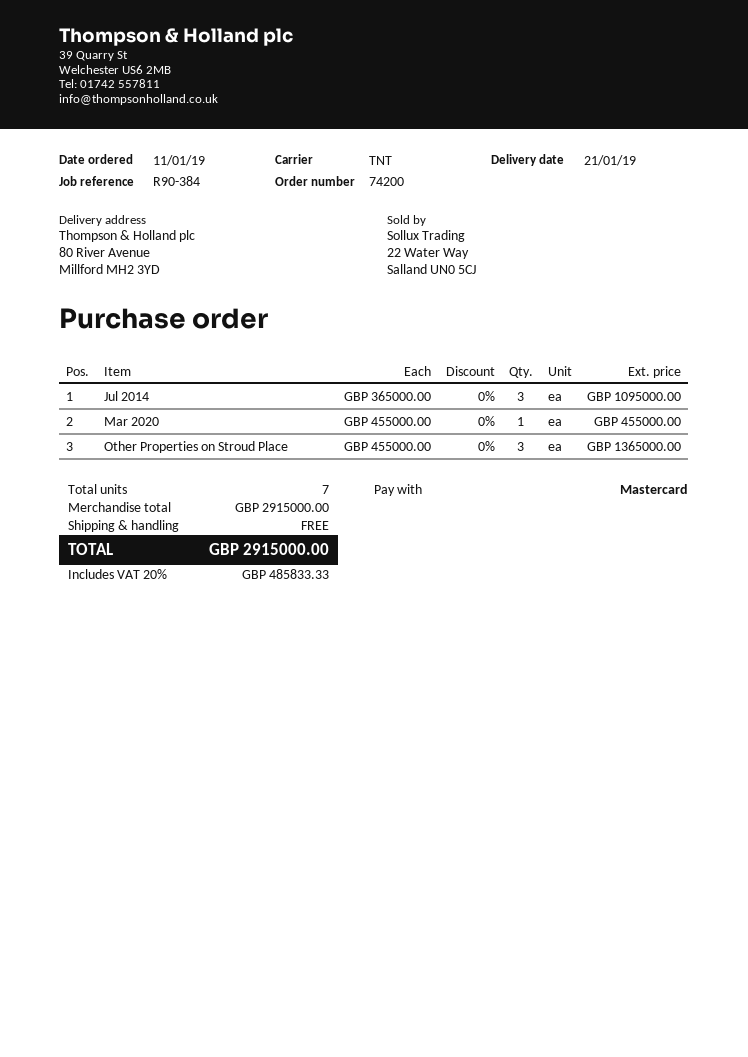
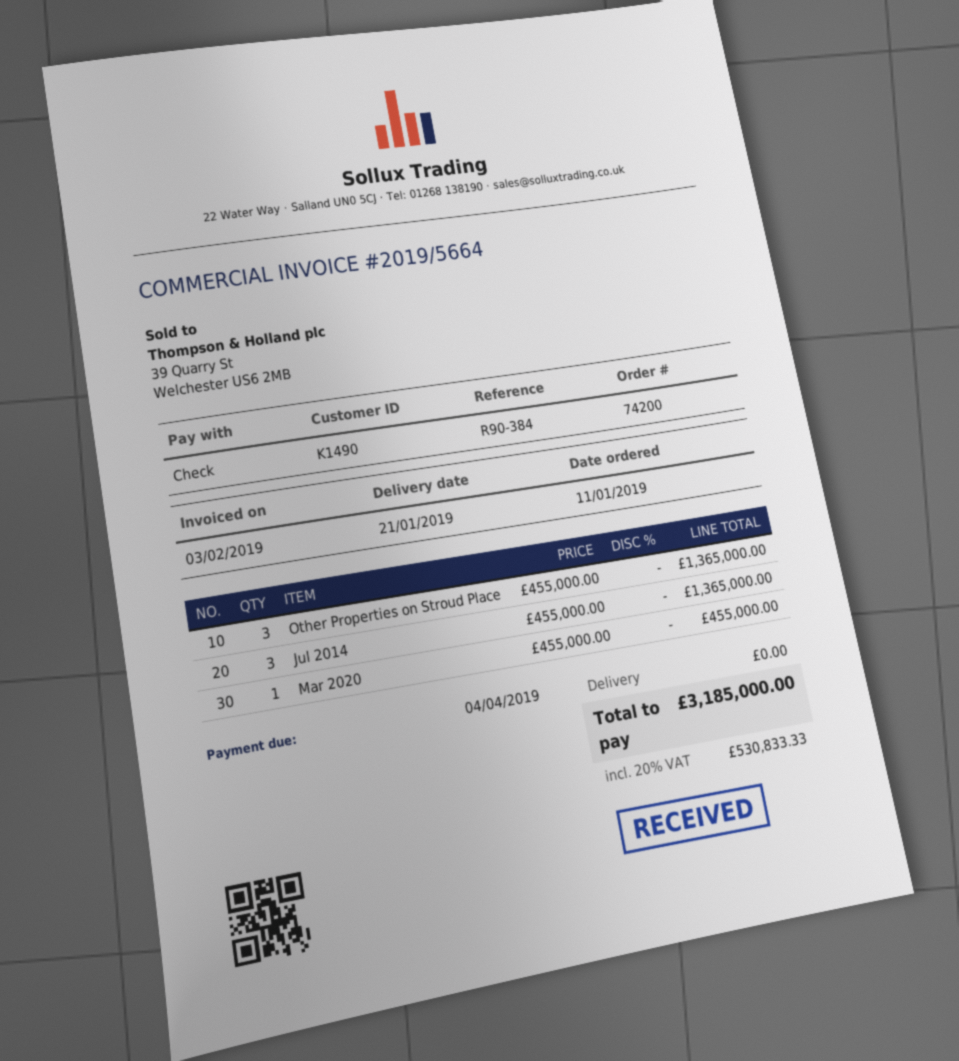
payment method: Mastercard -> cheque
Jul 2014: 3 x 365000.00 = 1095000.00 -> 3 x 455000.00 = 1365000.00
tax: 20% = 485833.33 -> 20% = 530833.33
total: 2915000.00 -> 3185000.00

